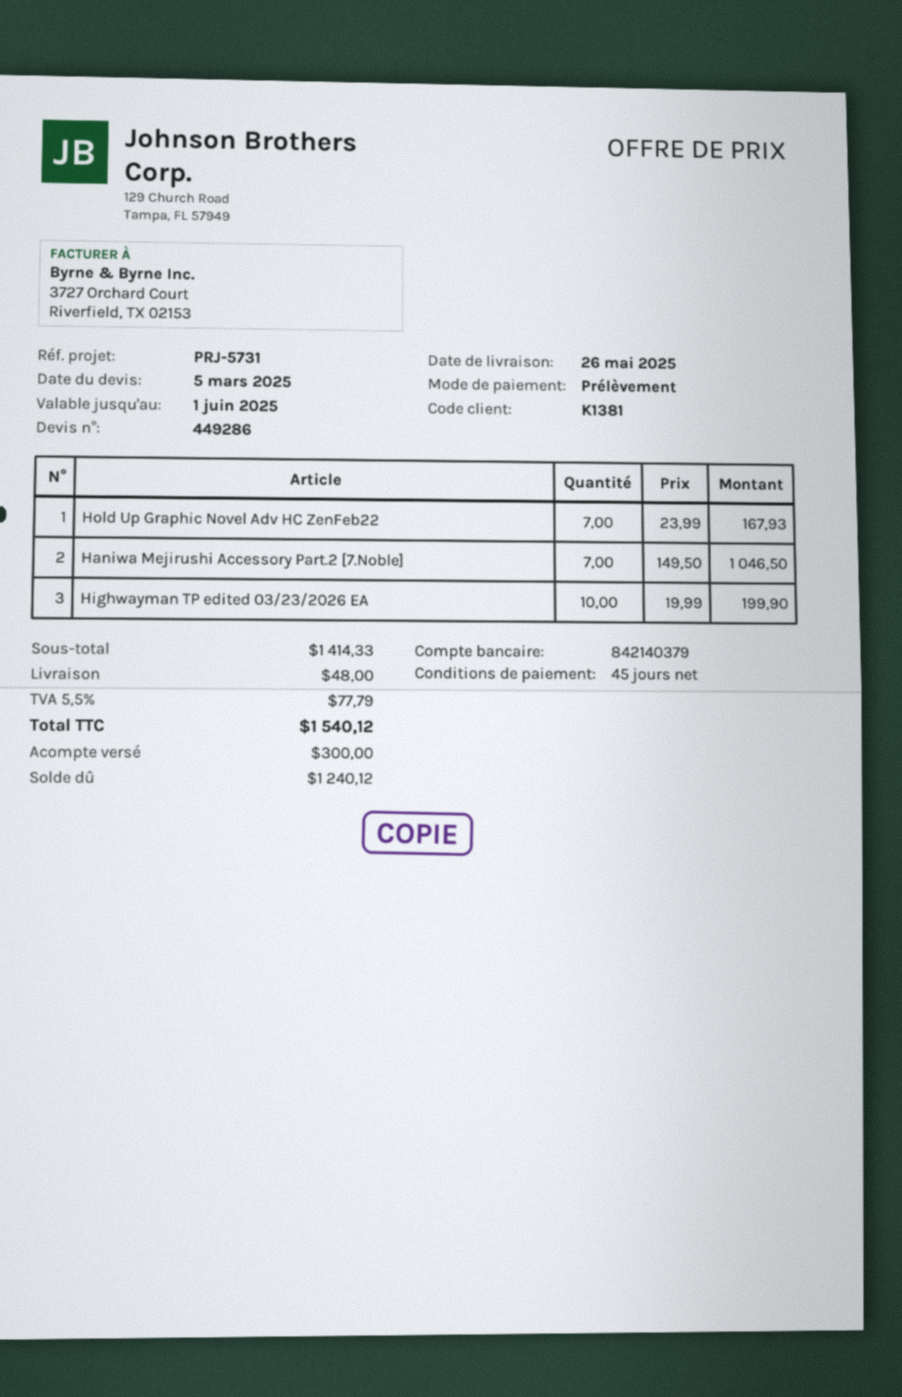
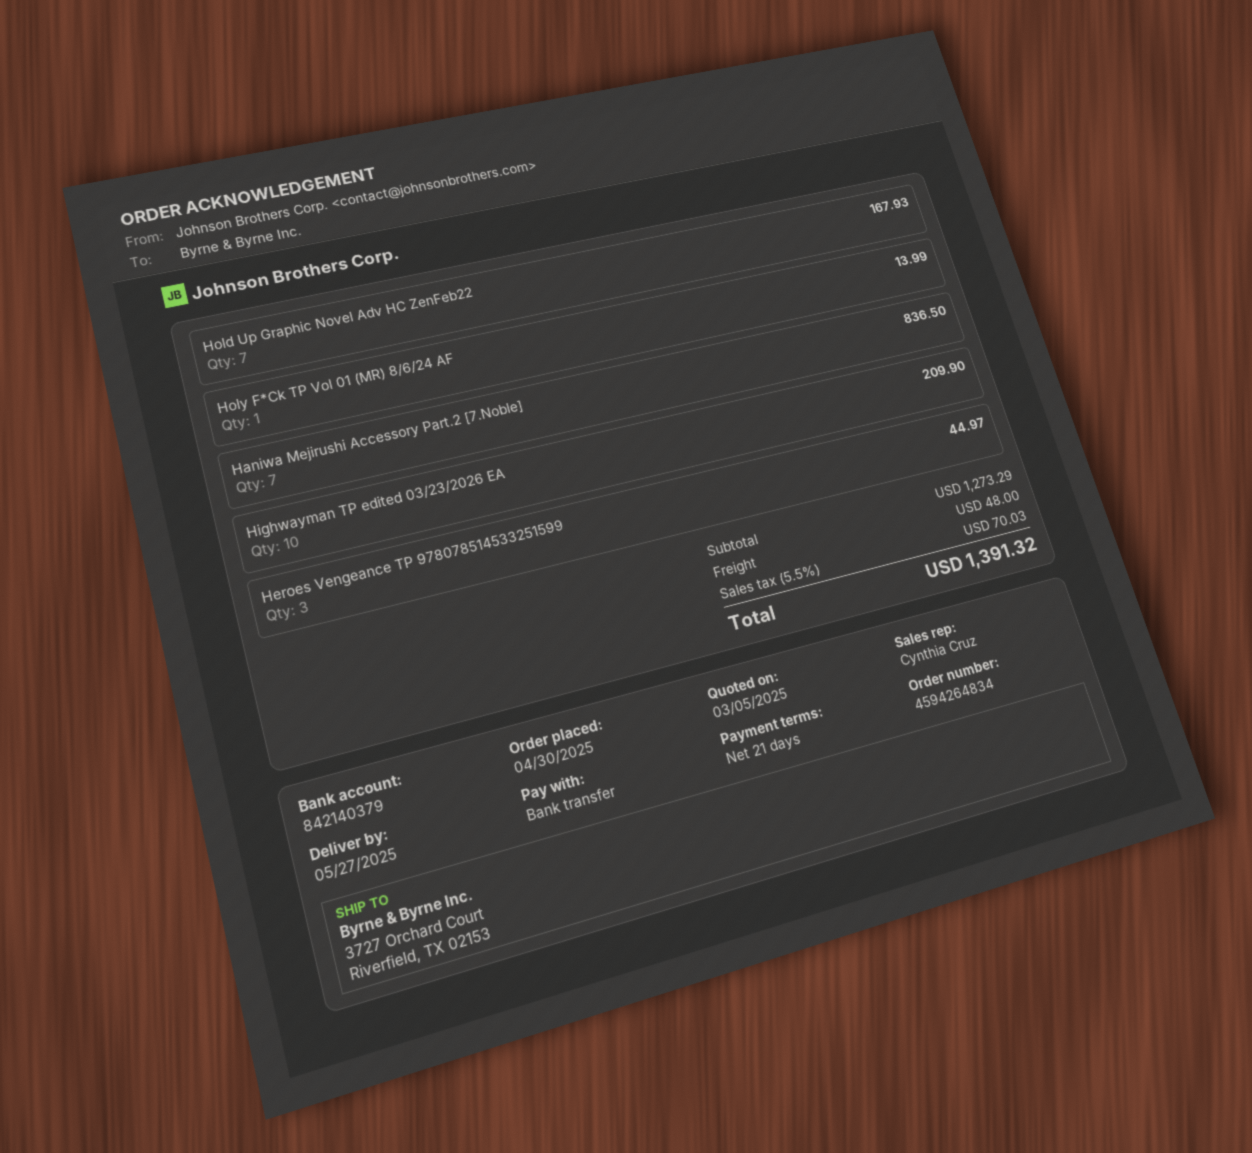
delivery date: 2025-05-26 -> 2025-05-27
payment terms: 45 days -> 21 days
payment method: direct debit -> bank transfer
Haniwa Mejirushi Accessory Part.2 [7.Noble]: 7 for 1046.50 -> 7 for 836.50
Highwayman TP edited 03/23/2026 EA: 10 for 199.90 -> 10 for 209.90
Holy F*Ck TP Vol 01 (MR) 8/6/24 AF: none -> 1 for 13.99
Heroes Vengeance TP 978078514533251599: none -> 3 for 44.97
subtotal: 1414.33 -> 1273.29
tax: 5.5% = 77.79 -> 5.5% = 70.03
total: 1540.12 -> 1391.32

